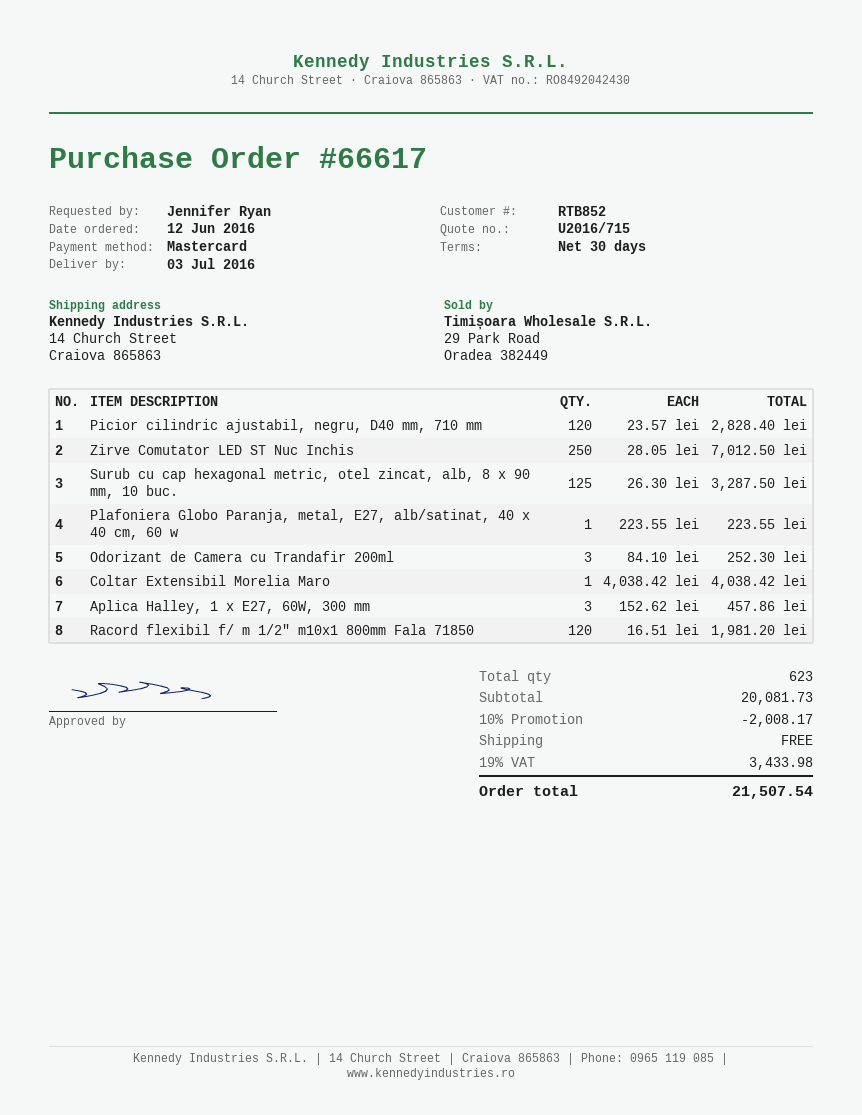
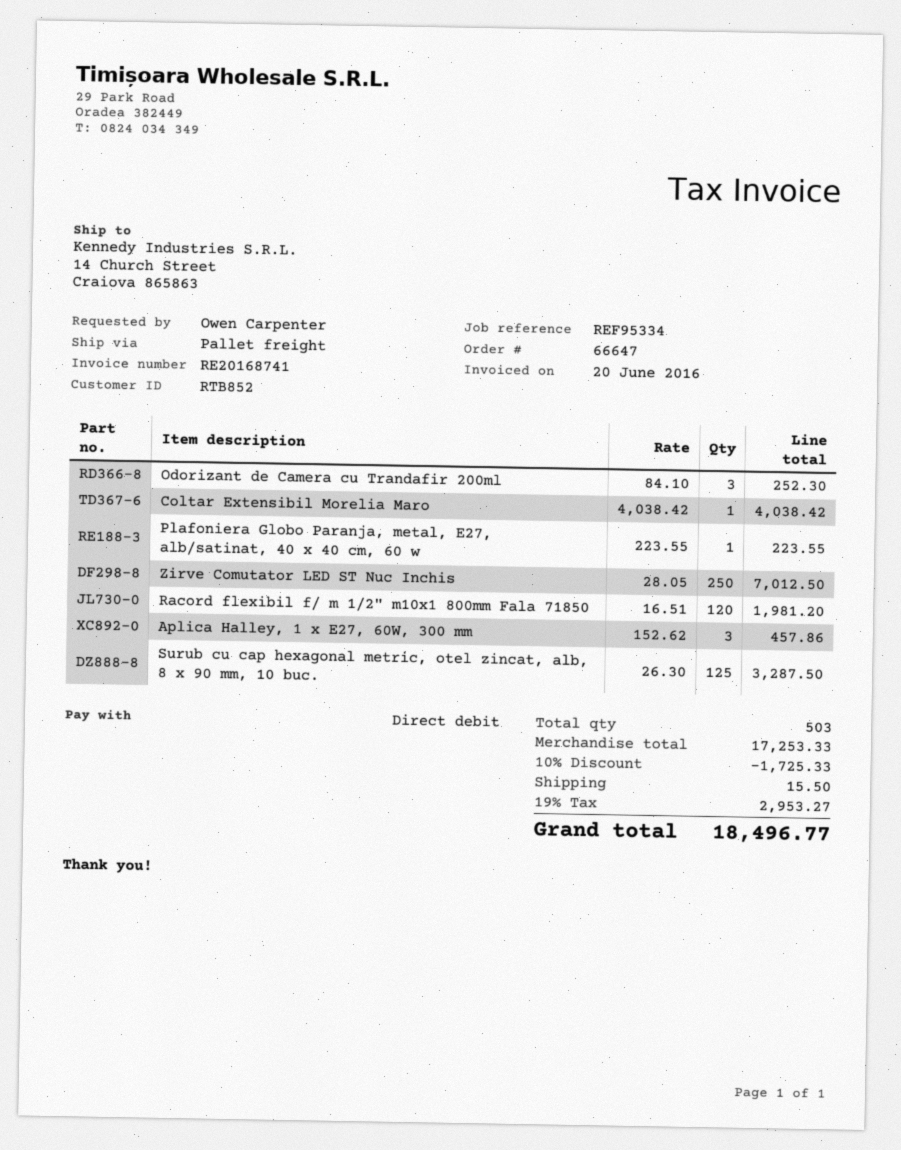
order number: 66617 -> 66647
ordered by: Jennifer Ryan -> Owen Carpenter
payment method: Mastercard -> direct debit
Picior cilindric ajustabil, negru, D40 mm, 710 mm: 120 x 23.57 = 2828.40 -> none
total quantity: 623 -> 503
subtotal: 20081.73 -> 17253.33
discount: 10% = 2008.17 -> 10% = 1725.33
shipping: 0.00 -> 15.50
tax: 19% = 3433.98 -> 19% = 2953.27
total: 21507.54 -> 18496.77

